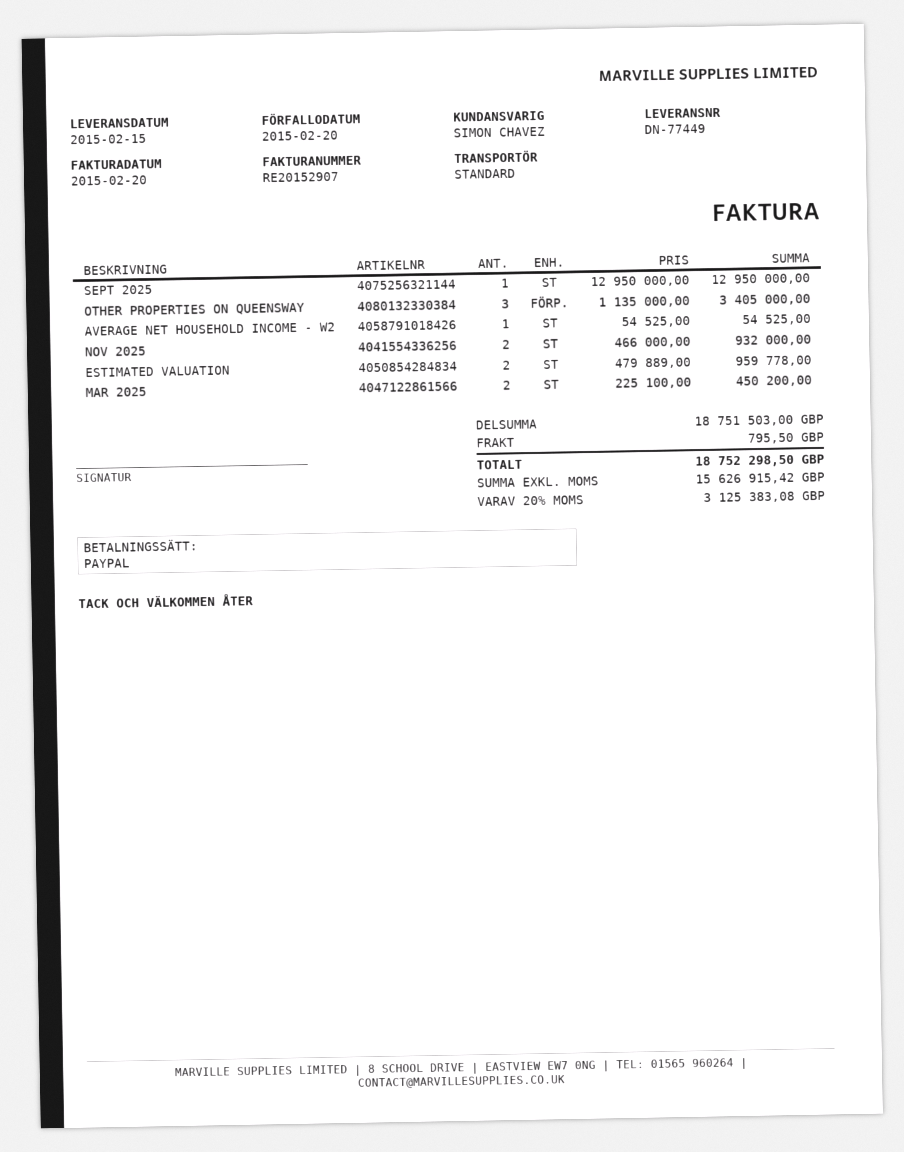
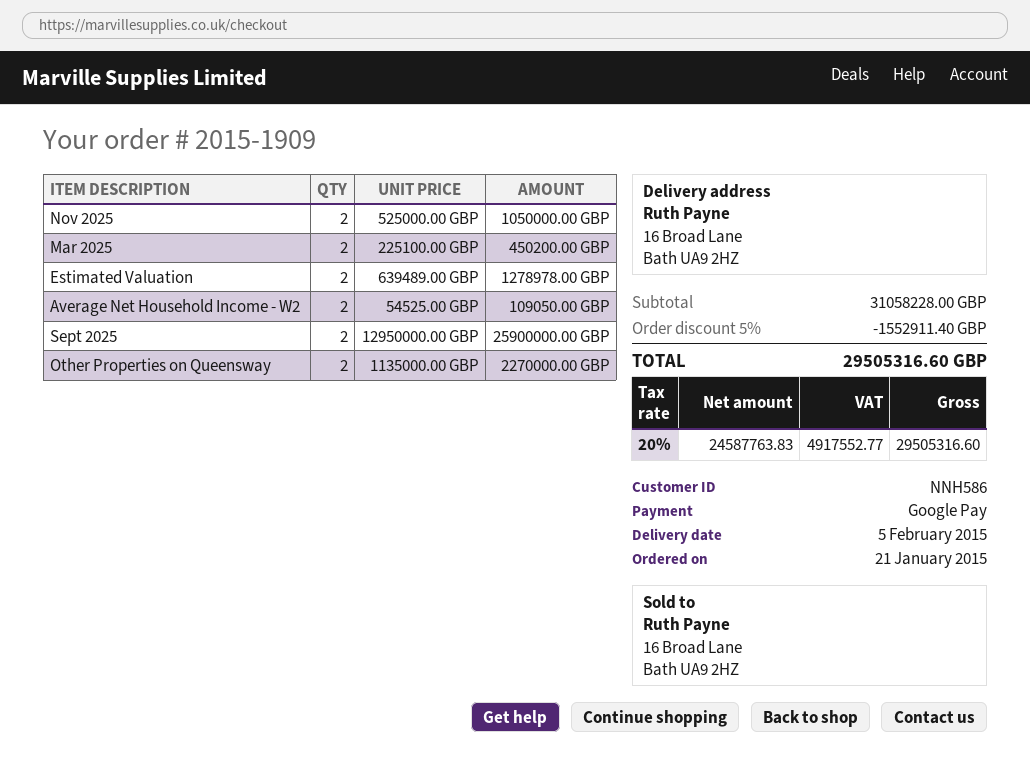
delivery date: 2015-02-15 -> 2015-02-05
payment method: PayPal -> Google Pay
SEPT 2025: 1 x 12950000.00 = 12950000.00 -> 2 x 12950000.00 = 25900000.00
OTHER PROPERTIES ON QUEENSWAY: 3 x 1135000.00 = 3405000.00 -> 2 x 1135000.00 = 2270000.00
AVERAGE NET HOUSEHOLD INCOME - W2: 1 x 54525.00 = 54525.00 -> 2 x 54525.00 = 109050.00
NOV 2025: 2 x 466000.00 = 932000.00 -> 2 x 525000.00 = 1050000.00
ESTIMATED VALUATION: 2 x 479889.00 = 959778.00 -> 2 x 639489.00 = 1278978.00
subtotal: 18751503.00 -> 31058228.00
discount: none -> 5% = 1552911.40
shipping: 795.50 -> none
net: 15626915.42 -> 24587763.83
tax: 20% = 3125383.08 -> 20% = 4917552.77
total: 18752298.50 -> 29505316.60

